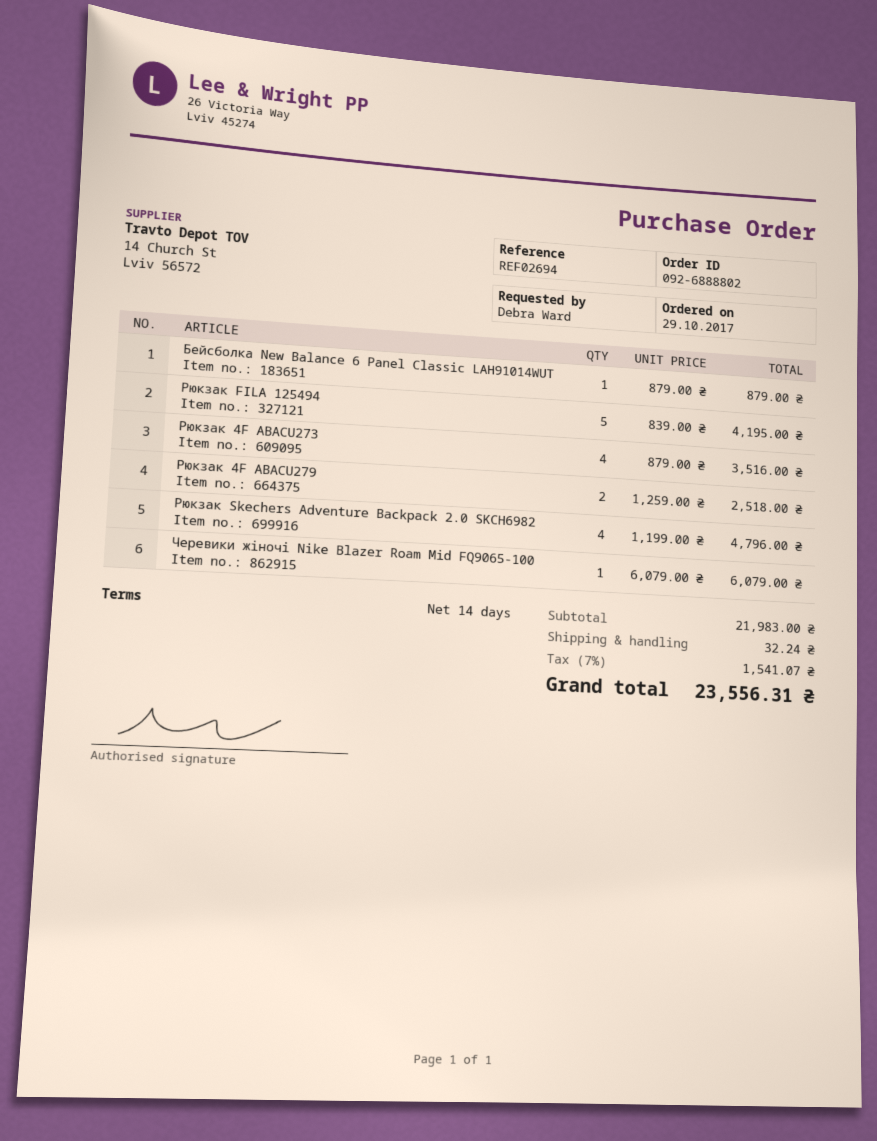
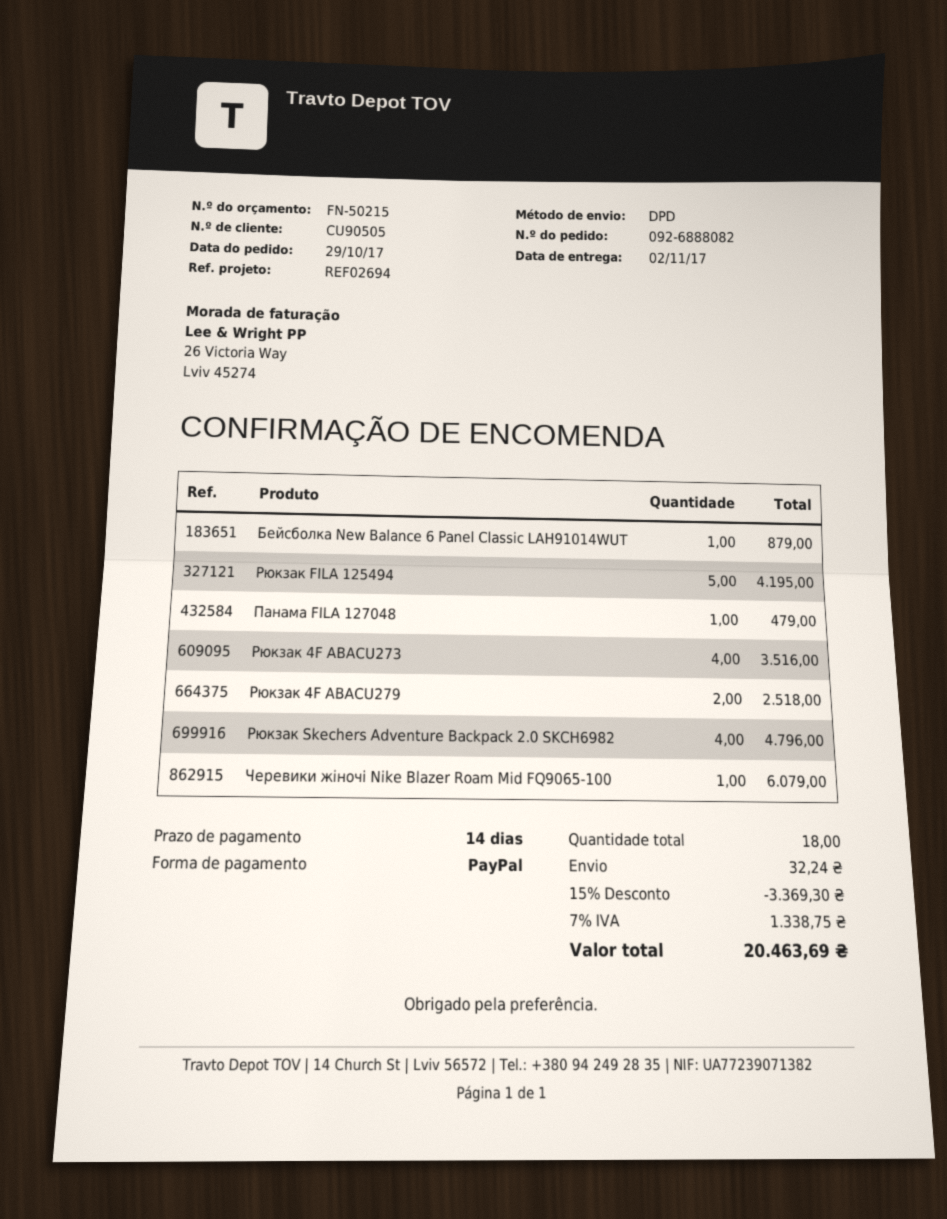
order number: 092-6888802 -> 092-6888082
Панама FILA 127048: none -> 1 for 479.00
discount: none -> 15% = 3369.30
tax: 7% = 1541.07 -> 7% = 1338.75
total: 23556.31 -> 20463.69

